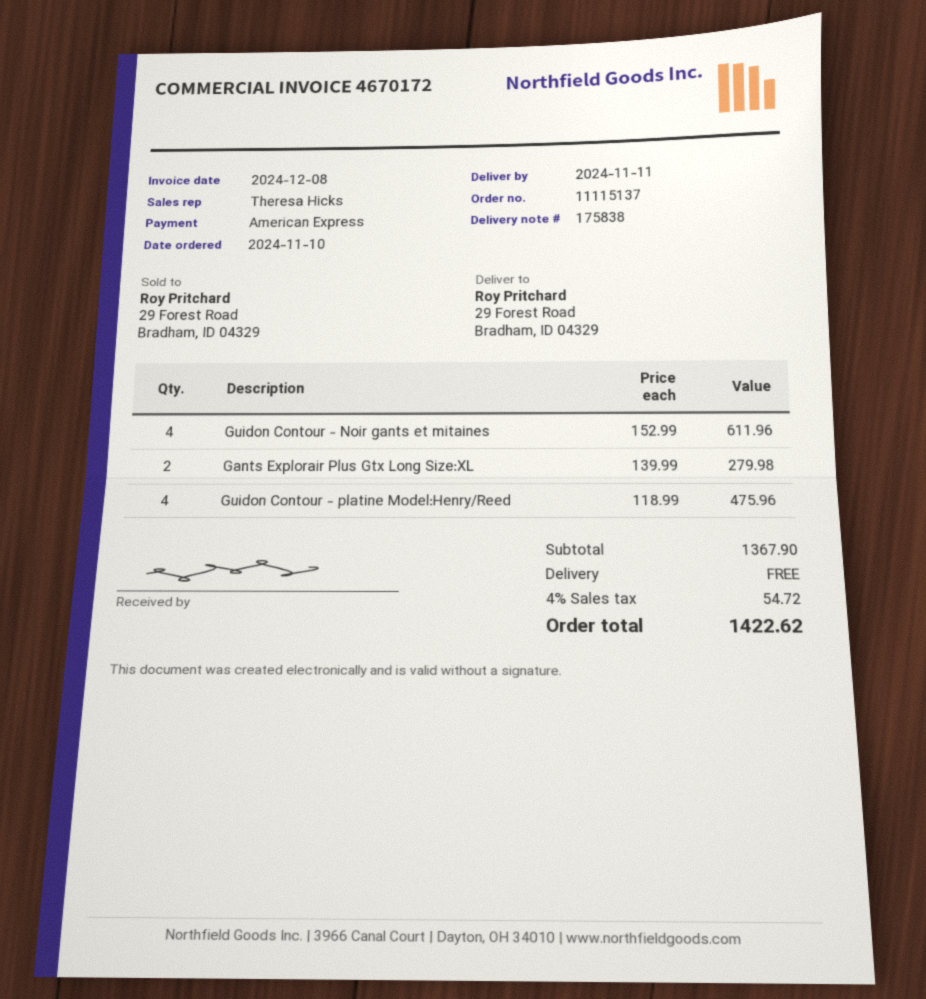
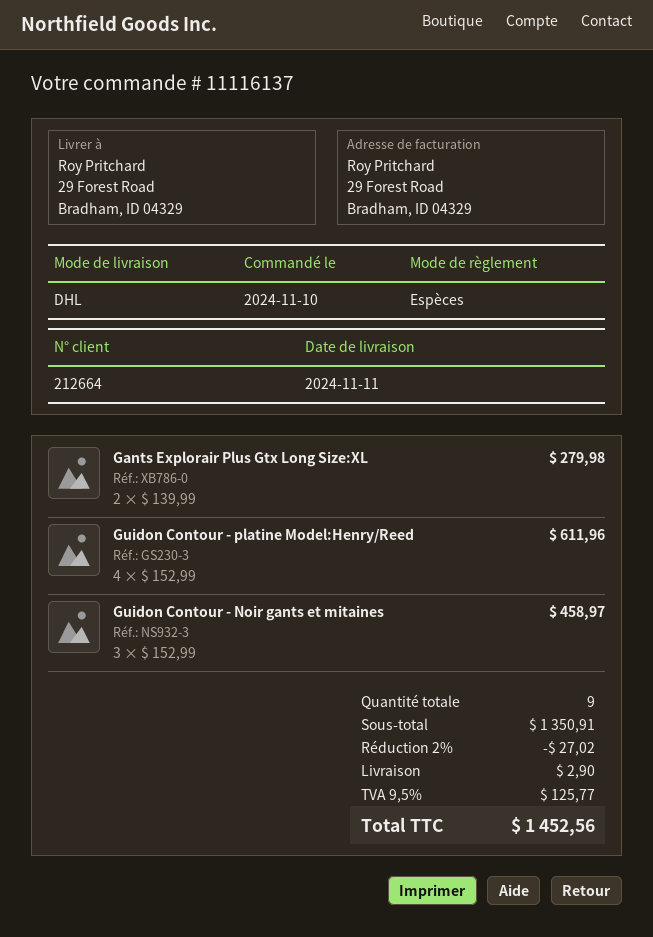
order number: 11115137 -> 11116137
payment method: American Express -> cash
Guidon Contour - Noir gants et mitaines: 4 x 152.99 = 611.96 -> 3 x 152.99 = 458.97
Guidon Contour - platine Model:Henry/Reed: 4 x 118.99 = 475.96 -> 4 x 152.99 = 611.96
subtotal: 1367.90 -> 1350.91
discount: none -> 2% = 27.02
shipping: 0.00 -> 2.90
tax: 4% = 54.72 -> 9.5% = 125.77
total: 1422.62 -> 1452.56

